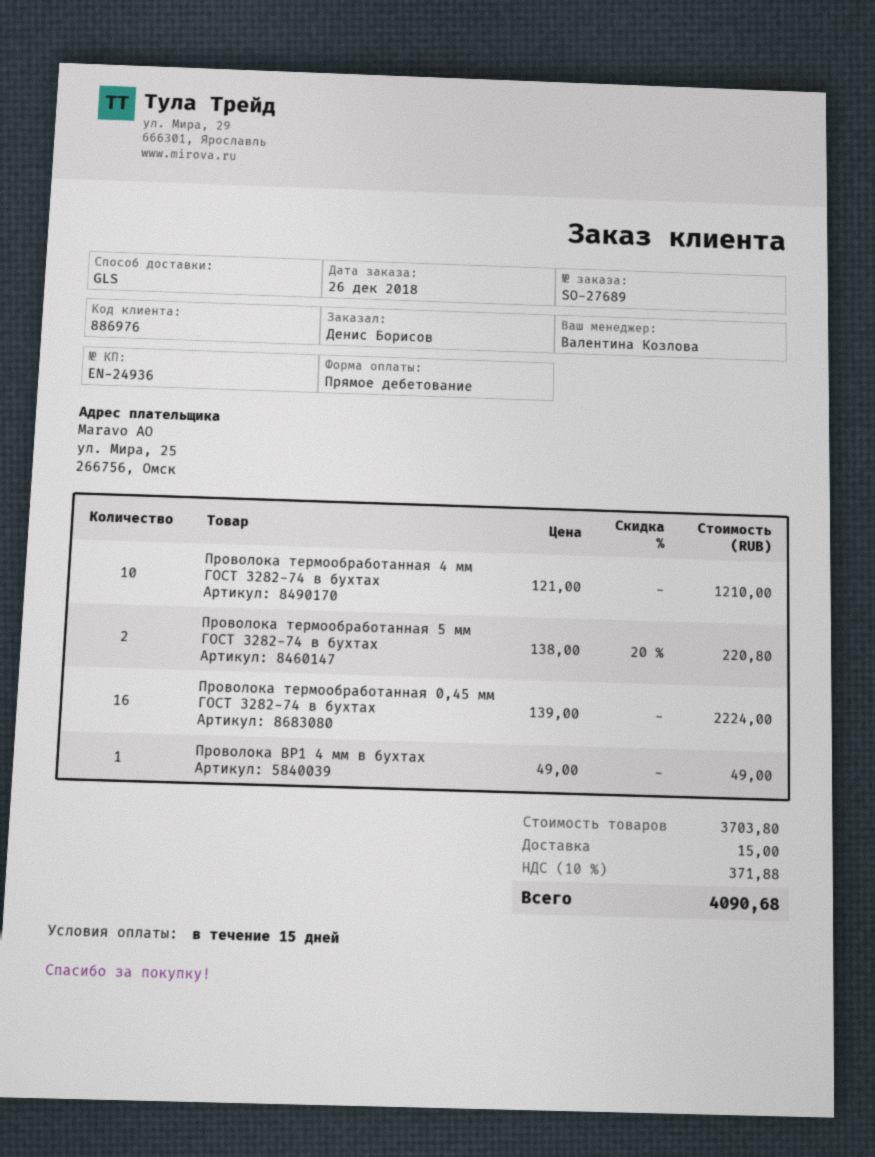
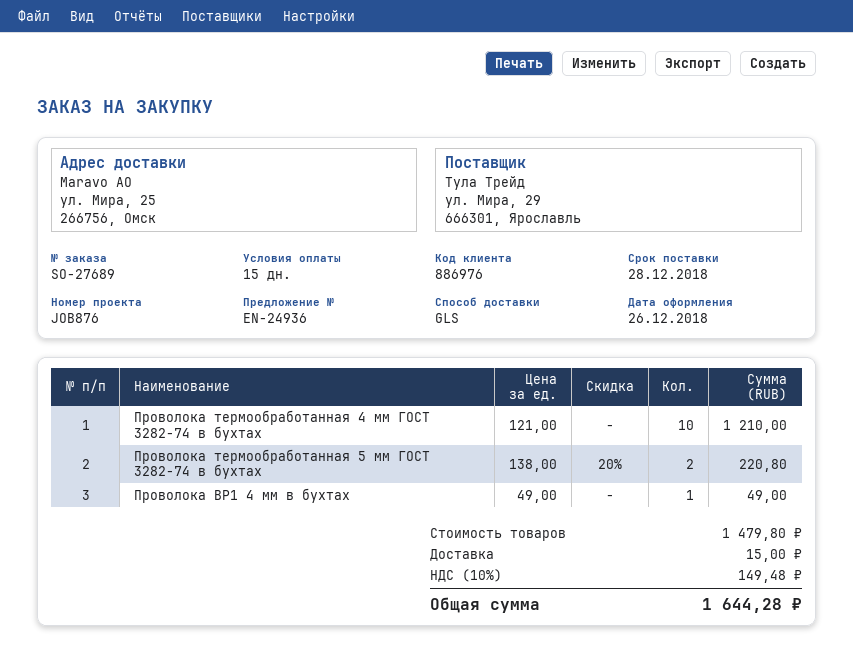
Проволока термообработанная 0,45 мм ГОСТ 3282-74 в бухтах: 16 x 139.00 = 2224.00 -> none
subtotal: 3703.80 -> 1479.80
tax: 10% = 371.88 -> 10% = 149.48
total: 4090.68 -> 1644.28

